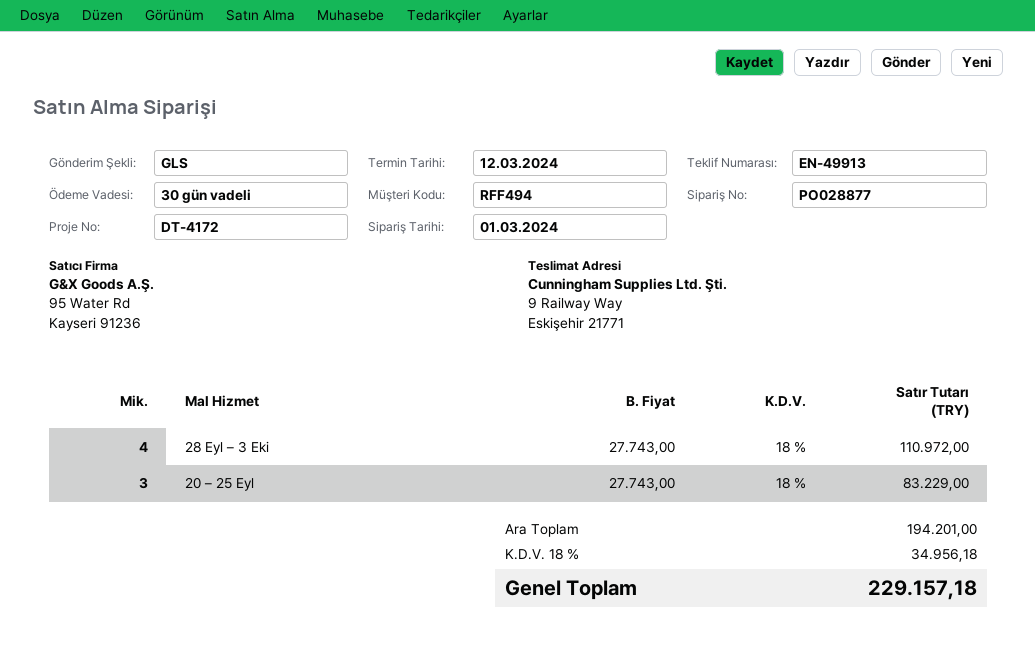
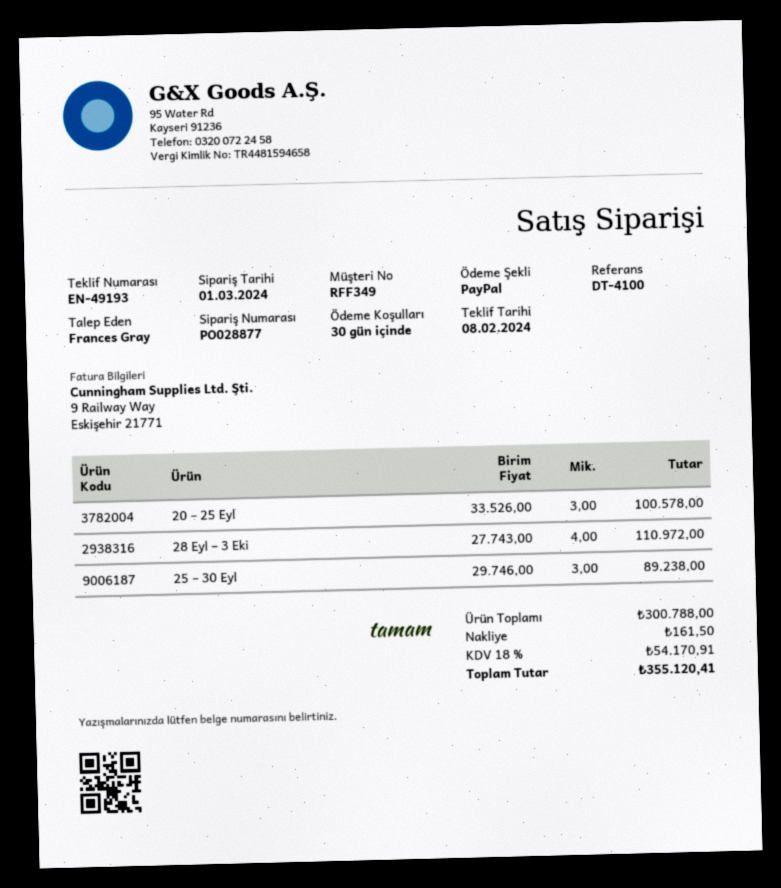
quote number: EN-49913 -> EN-49193
customer number: RFF494 -> RFF349
reference: DT-4172 -> DT-4100
20 – 25 Eyl: 3 x 27743.00 = 83229.00 -> 3 x 33526.00 = 100578.00
25 – 30 Eyl: none -> 3 x 29746.00 = 89238.00
subtotal: 194201.00 -> 300788.00
shipping: none -> 161.50
tax: 18% = 34956.18 -> 18% = 54170.91
total: 229157.18 -> 355120.41

